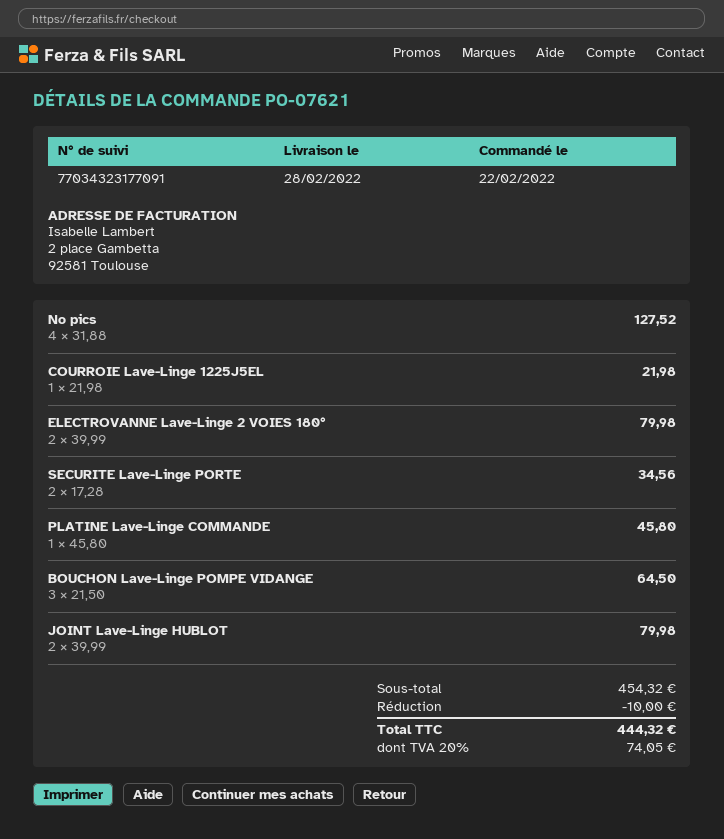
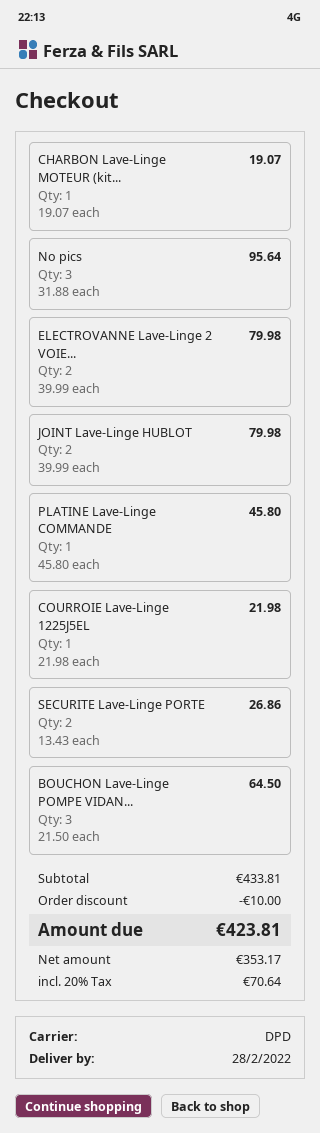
No pics: 4 x 31.88 = 127.52 -> 3 x 31.88 = 95.64
SECURITE Lave-Linge PORTE: 2 x 17.28 = 34.56 -> 2 x 13.43 = 26.86
CHARBON Lave-Linge MOTEUR (kit...: none -> 1 x 19.07 = 19.07
subtotal: 454.32 -> 433.81
tax: 20% = 74.05 -> 20% = 70.64
total: 444.32 -> 423.81

